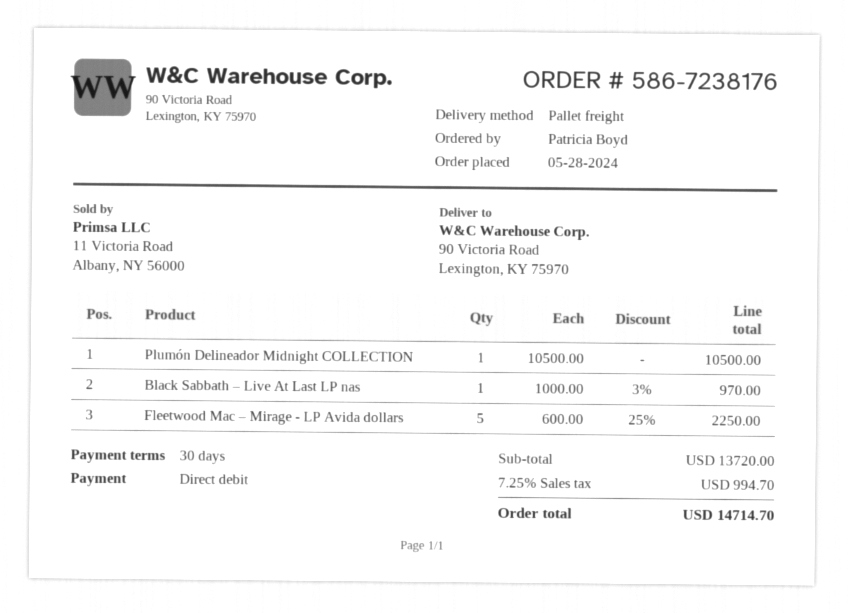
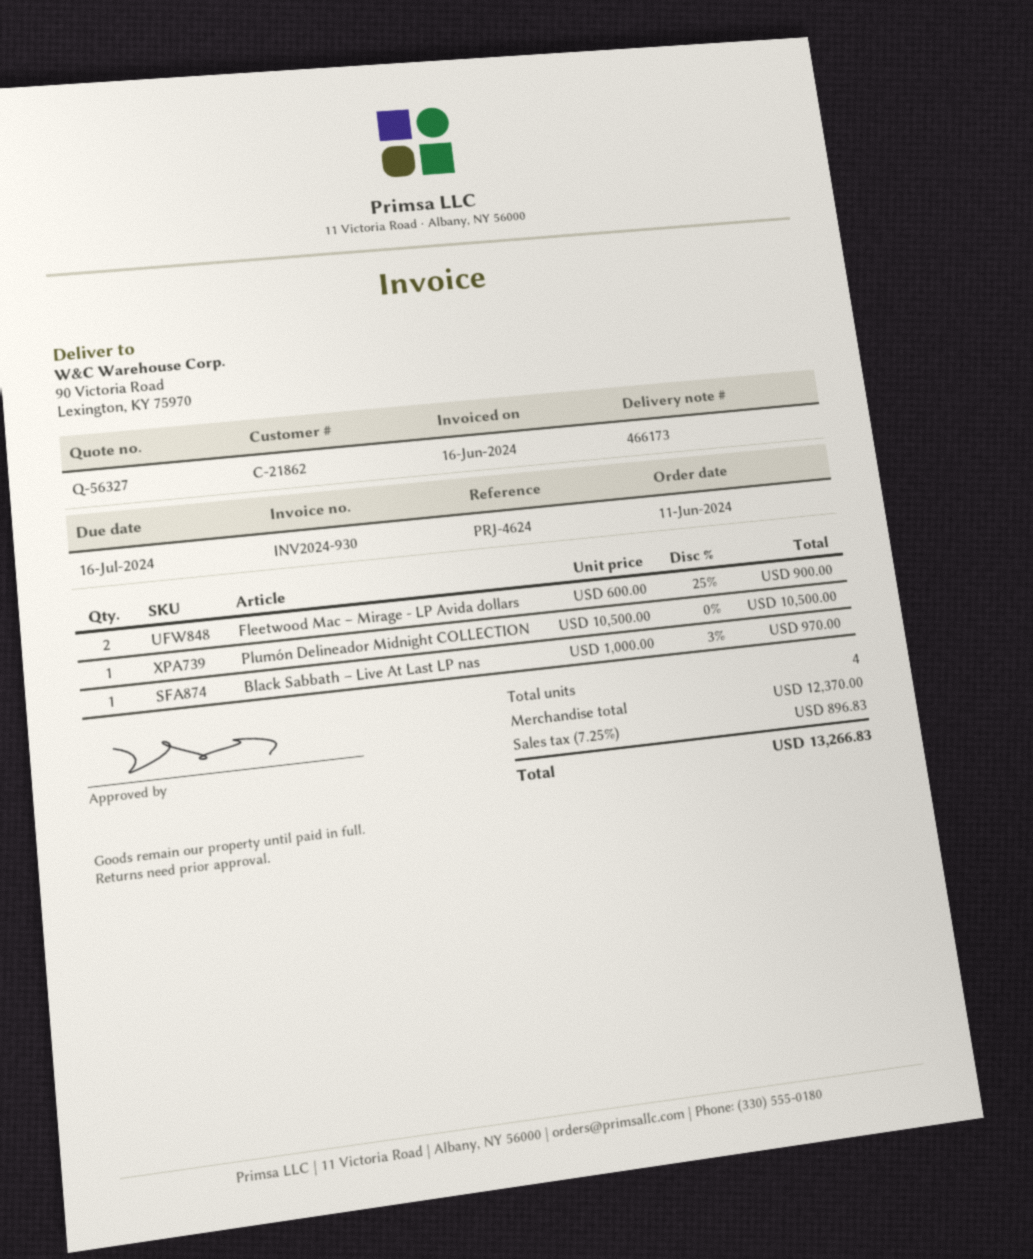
order date: 2024-05-28 -> 2024-06-11
Fleetwood Mac – Mirage - LP Avida dollars: 5 x 600.00 - 25% = 2250.00 -> 2 x 600.00 - 25% = 900.00
subtotal: 13720.00 -> 12370.00
tax: 7.25% = 994.70 -> 7.25% = 896.83
total: 14714.70 -> 13266.83

